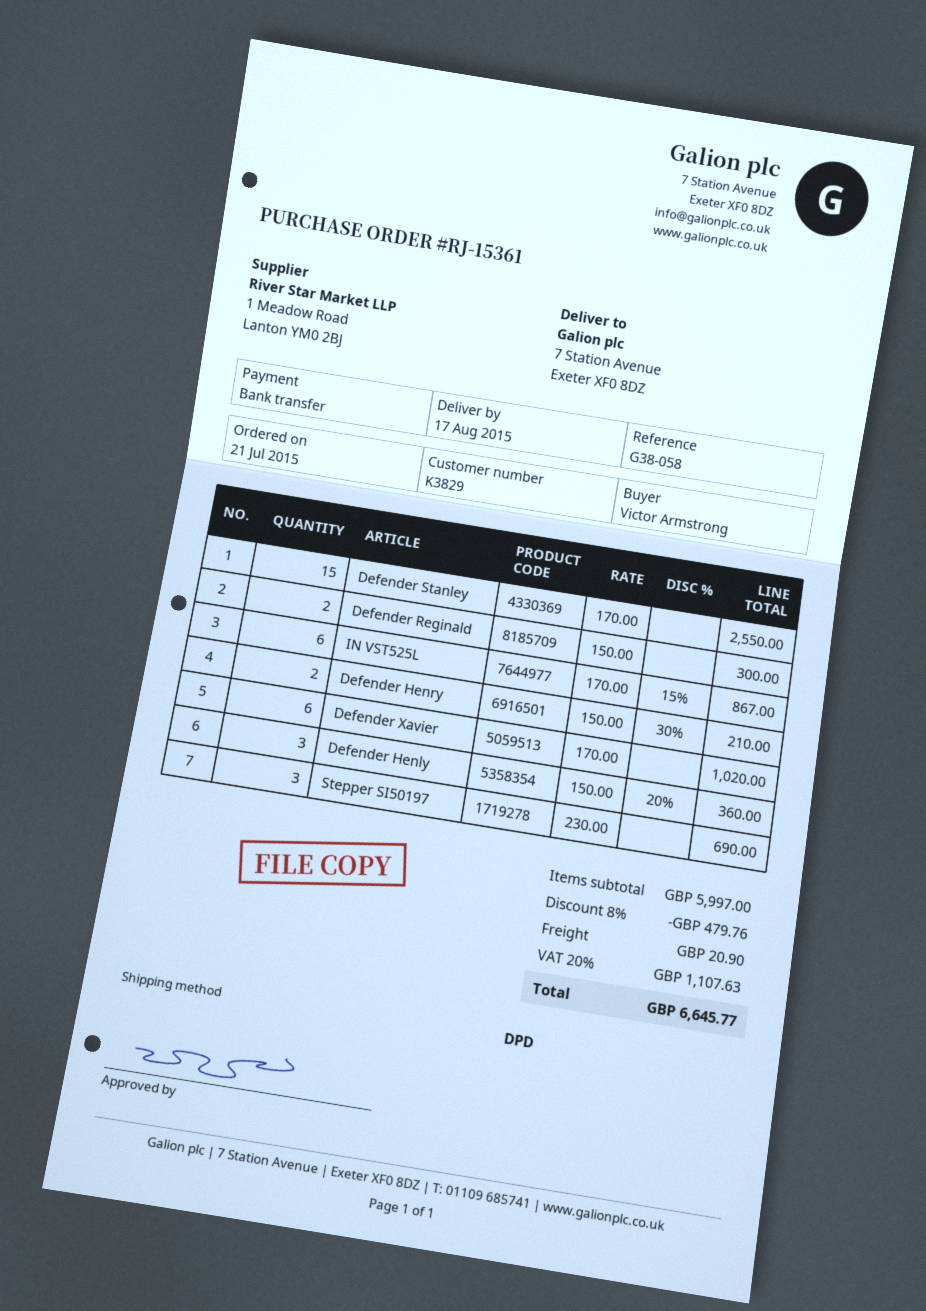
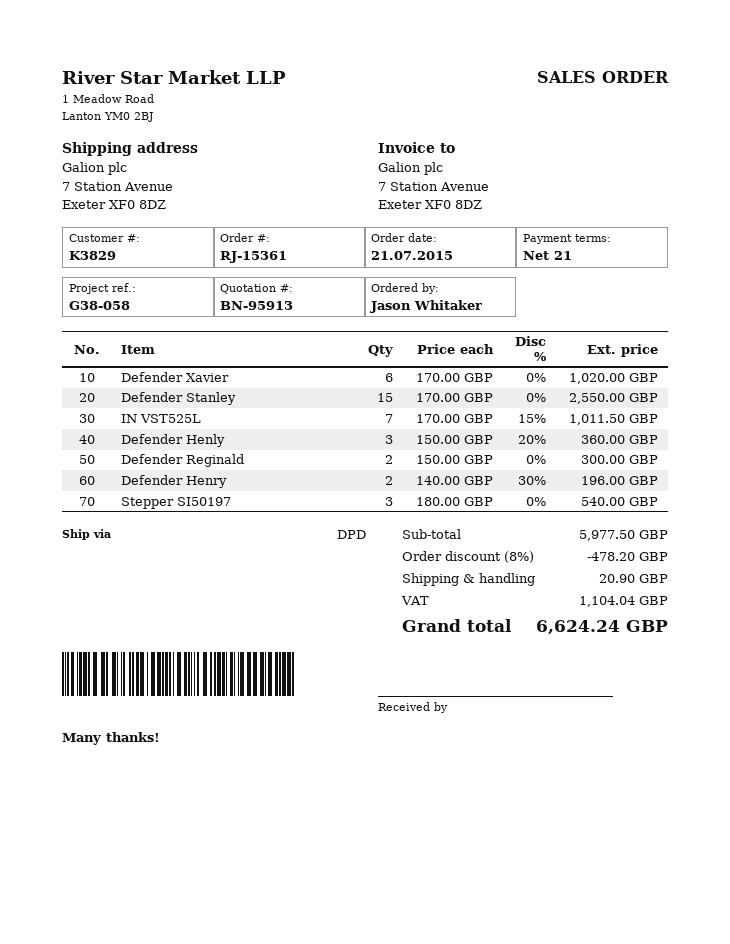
ordered by: Victor Armstrong -> Jason Whitaker
IN VST525L: 6 x 170.00 - 15% = 867.00 -> 7 x 170.00 - 15% = 1011.50
Defender Henry: 2 x 150.00 - 30% = 210.00 -> 2 x 140.00 - 30% = 196.00
Stepper SI50197: 3 x 230.00 = 690.00 -> 3 x 180.00 = 540.00
subtotal: 5997.00 -> 5977.50
discount: 8% = 479.76 -> 8% = 478.20
tax: 1107.63 -> 1104.04
total: 6645.77 -> 6624.24

